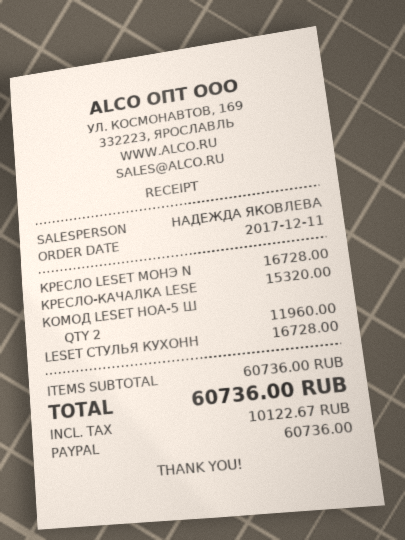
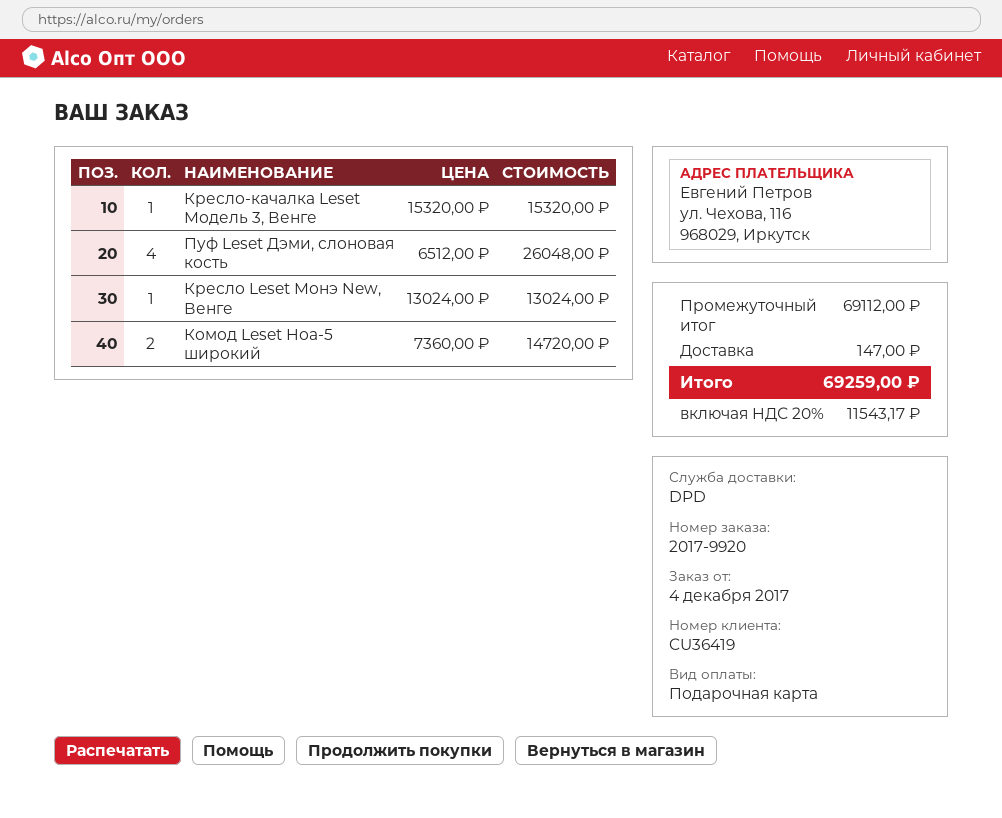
order date: 2017-12-11 -> 2017-12-04
payment method: PayPal -> gift card
КРЕСЛО LESET МОНЭ N: 1 for 16728.00 -> 1 for 13024.00
КОМОД LESET НОА-5 Ш: 2 for 11960.00 -> 2 for 14720.00
LESET СТУЛЬЯ КУХОНН: 1 for 16728.00 -> none
Пуф Leset Дэми, слоновая кость: none -> 4 for 26048.00
subtotal: 60736.00 -> 69112.00
shipping: none -> 147.00
tax: 10122.67 -> 11543.17
total: 60736.00 -> 69259.00

